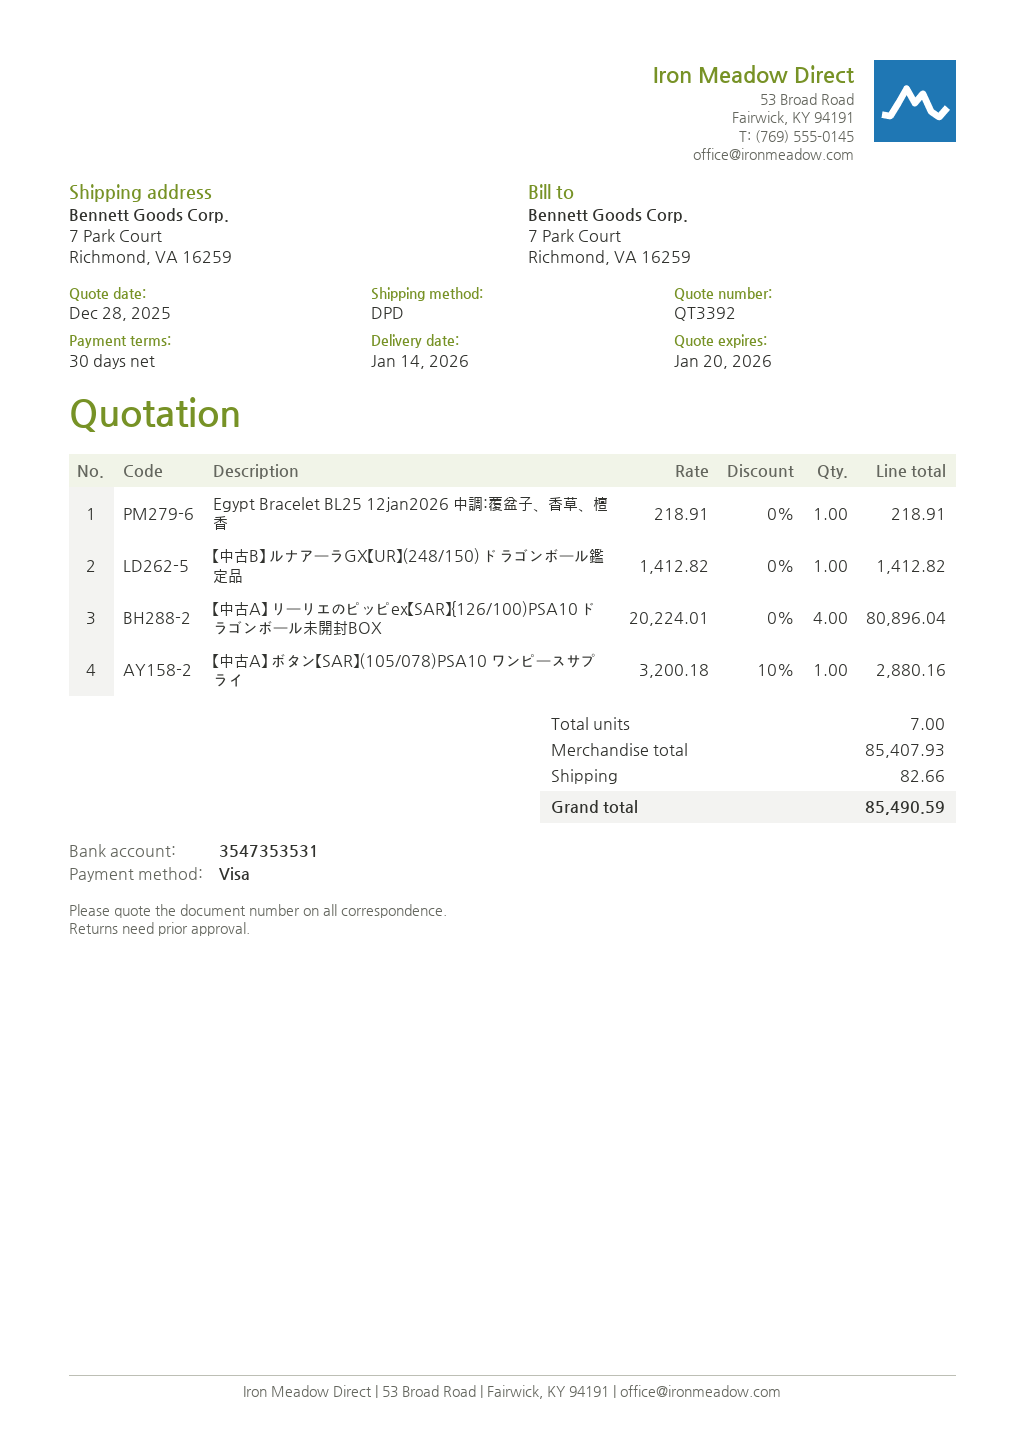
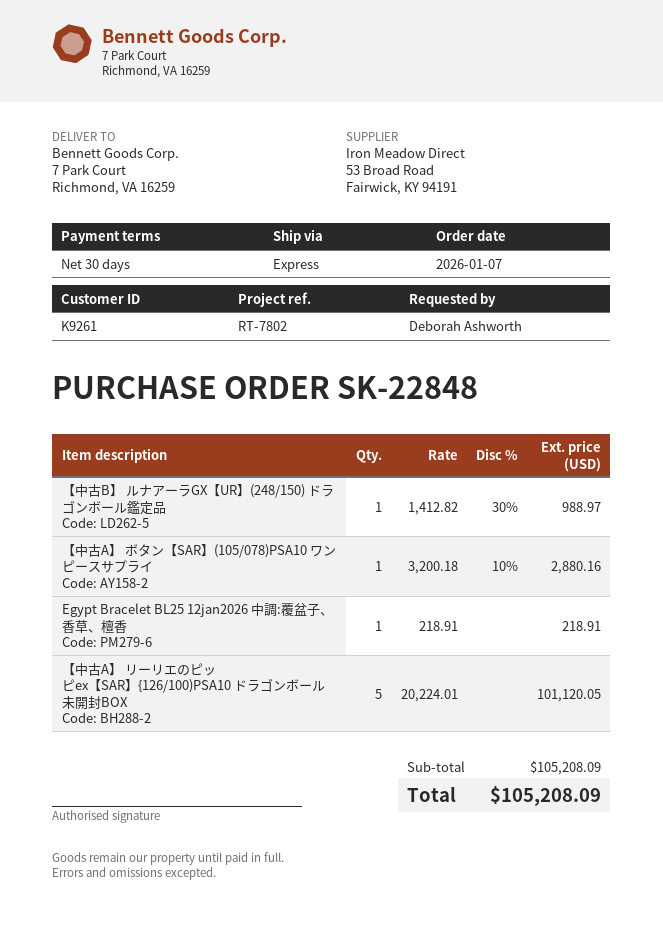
shipping method: DPD -> express
【中古B】 ルナアーラGX【UR】(248/150) ドラゴンボール鑑定品: 1 x 1412.82 = 1412.82 -> 1 x 1412.82 - 30% = 988.97
【中古A】 リーリエのピッピex【SAR】{126/100)PSA10 ドラゴンボール未開封BOX: 4 x 20224.01 = 80896.04 -> 5 x 20224.01 = 101120.05
subtotal: 85407.93 -> 105208.09
shipping: 82.66 -> none
total: 85490.59 -> 105208.09

